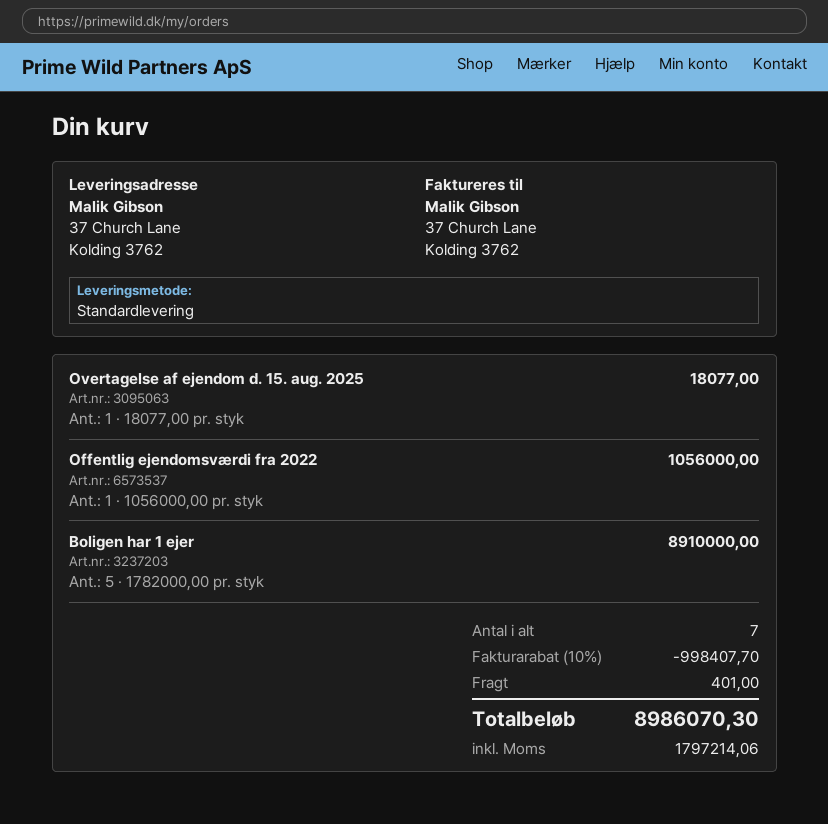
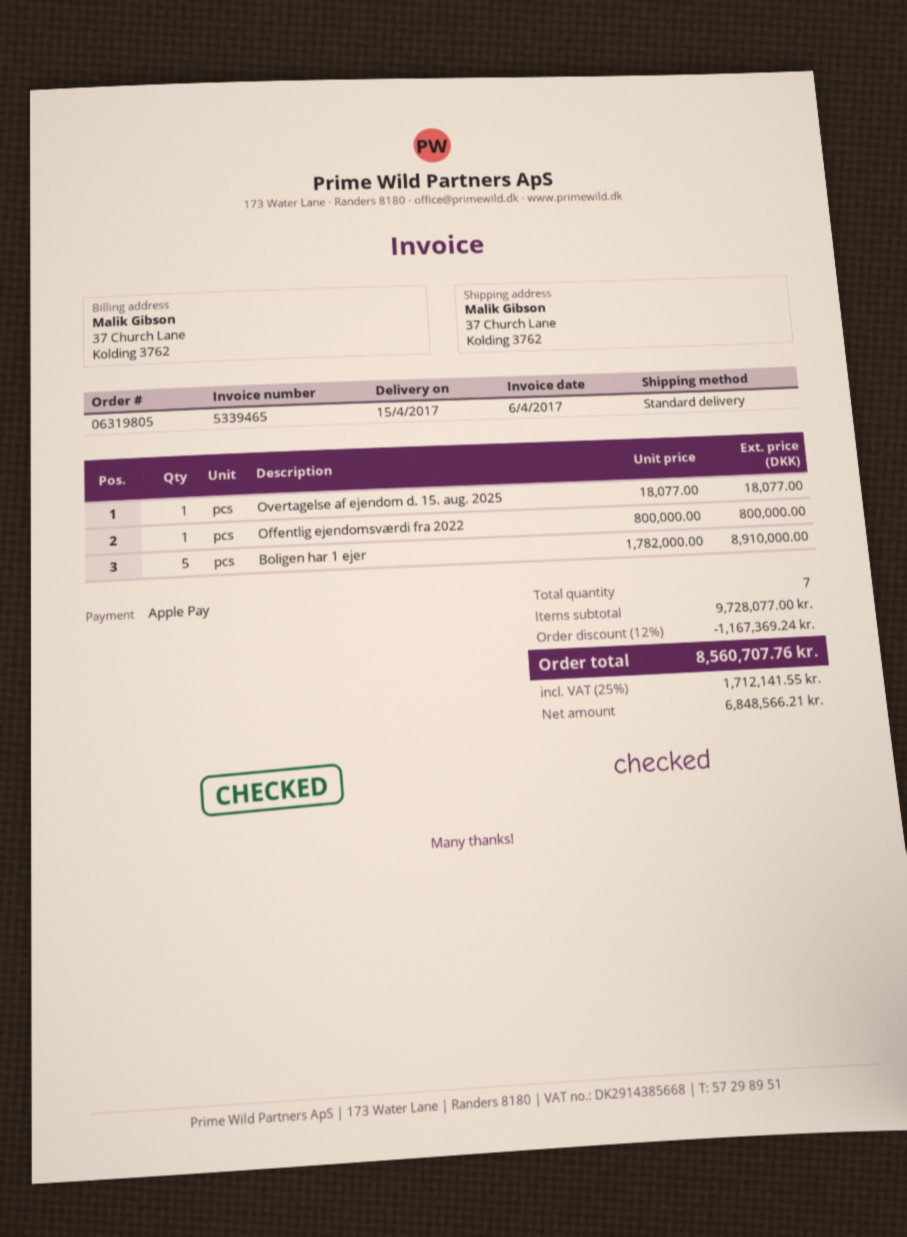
Offentlig ejendomsværdi fra 2022: 1 x 1056000.00 = 1056000.00 -> 1 x 800000.00 = 800000.00
discount: 10% = 998407.70 -> 12% = 1167369.24
shipping: 401.00 -> none
tax: 1797214.06 -> 1712141.55
total: 8986070.30 -> 8560707.76

